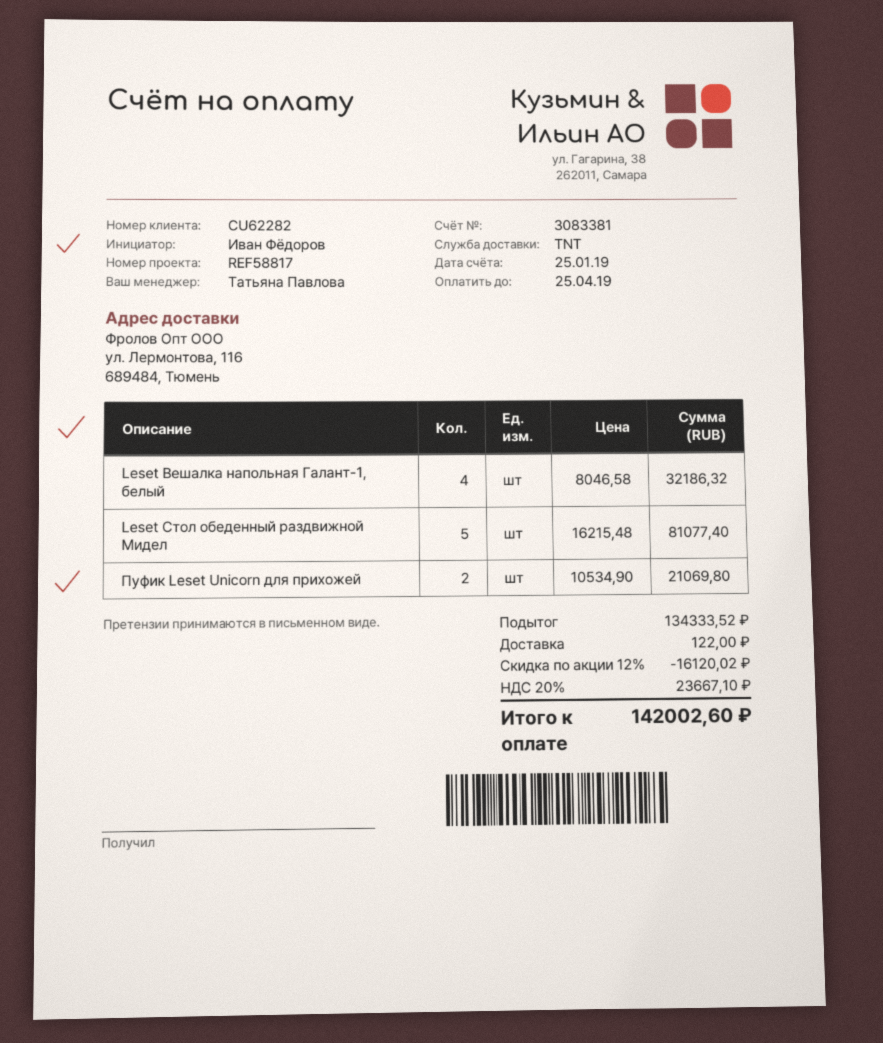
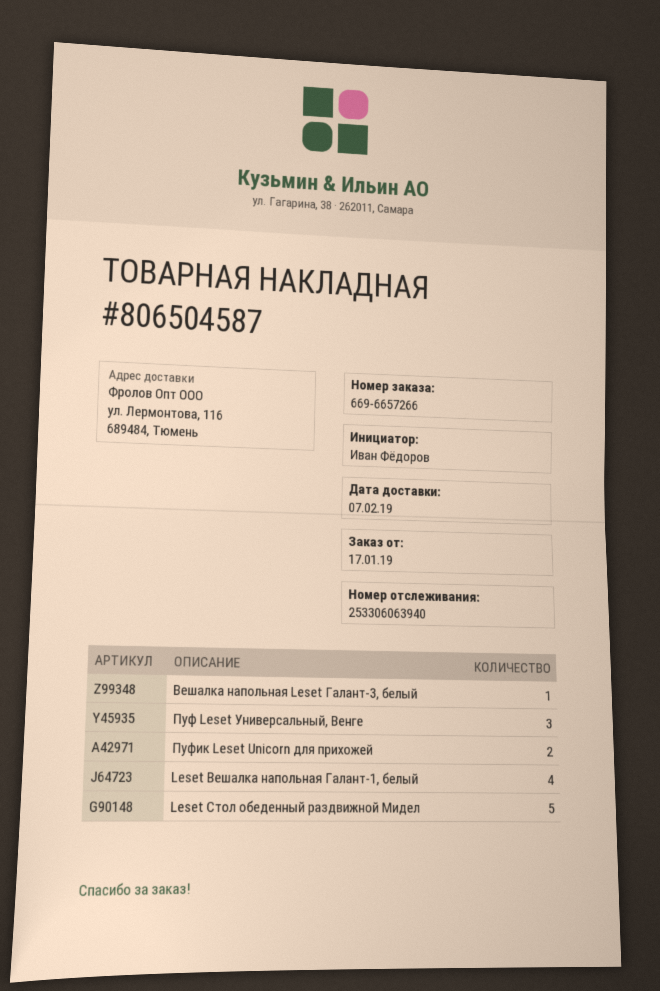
Вешалка напольная Leset Галант-3, белый: none -> 1
Пуф Leset Универсальный, Венге: none -> 3

